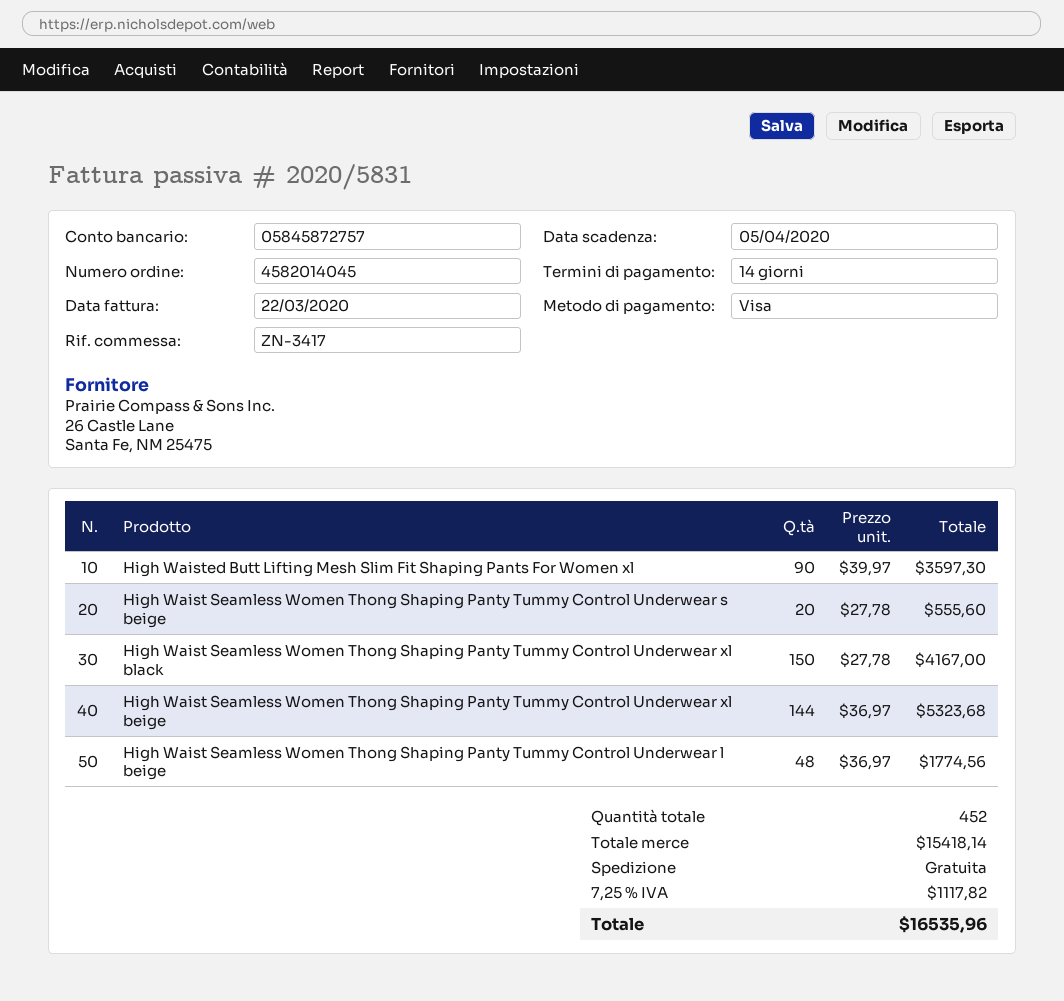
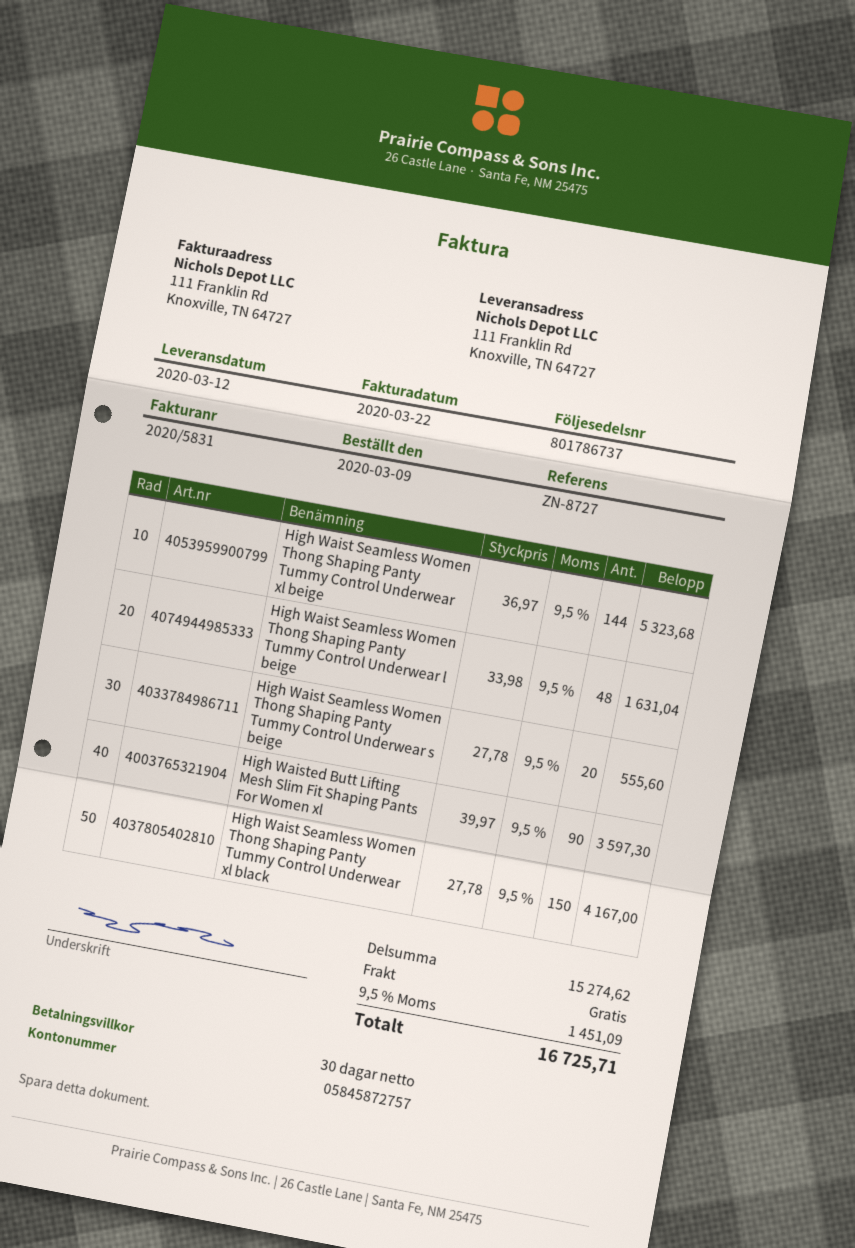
payment terms: 14 days -> 30 days
reference: ZN-3417 -> ZN-8727
High Waist Seamless Women Thong Shaping Panty Tummy Control Underwear l beige: 48 x 36.97 = 1774.56 -> 48 x 33.98 = 1631.04
subtotal: 15418.14 -> 15274.62
tax: 7.25% = 1117.82 -> 9.5% = 1451.09
total: 16535.96 -> 16725.71

